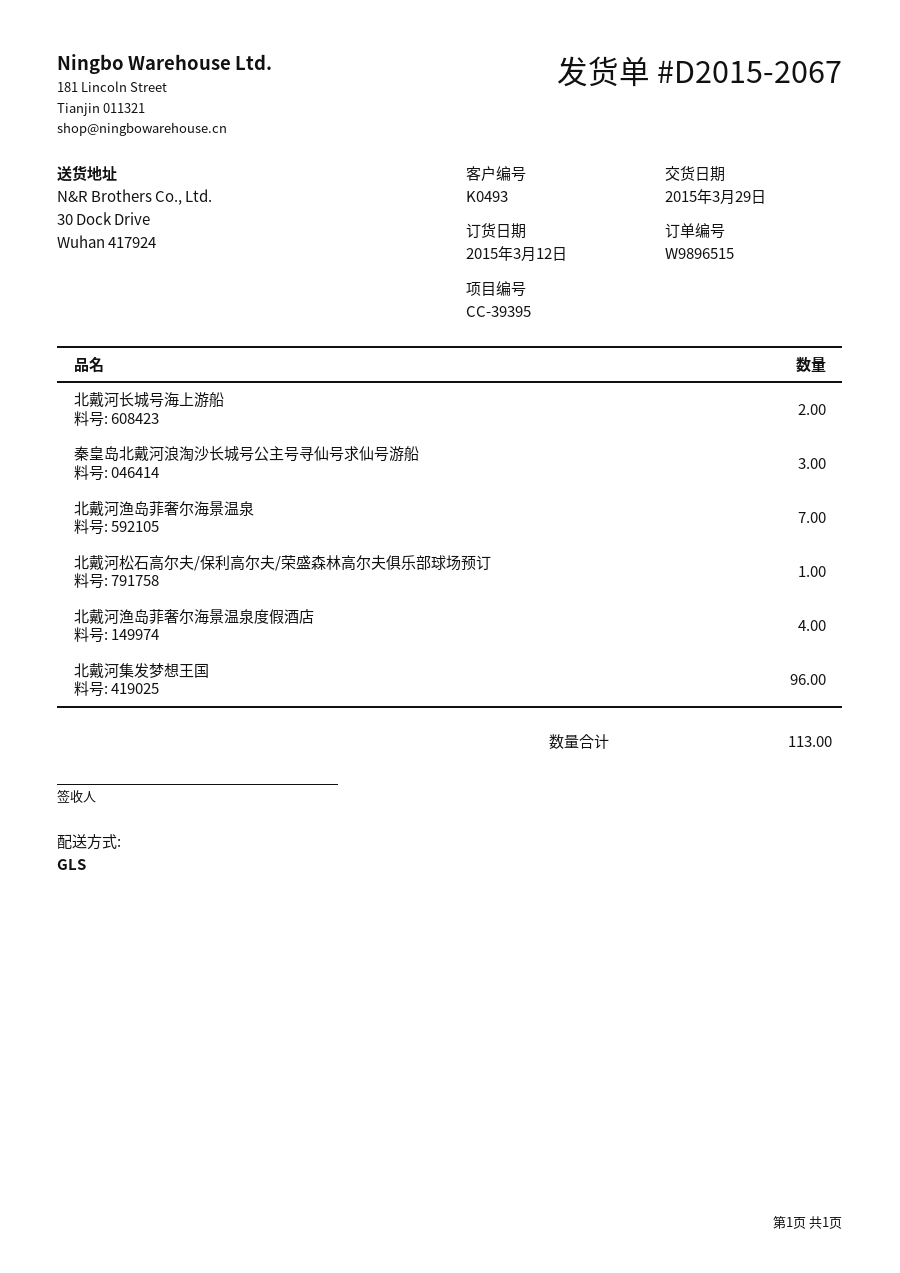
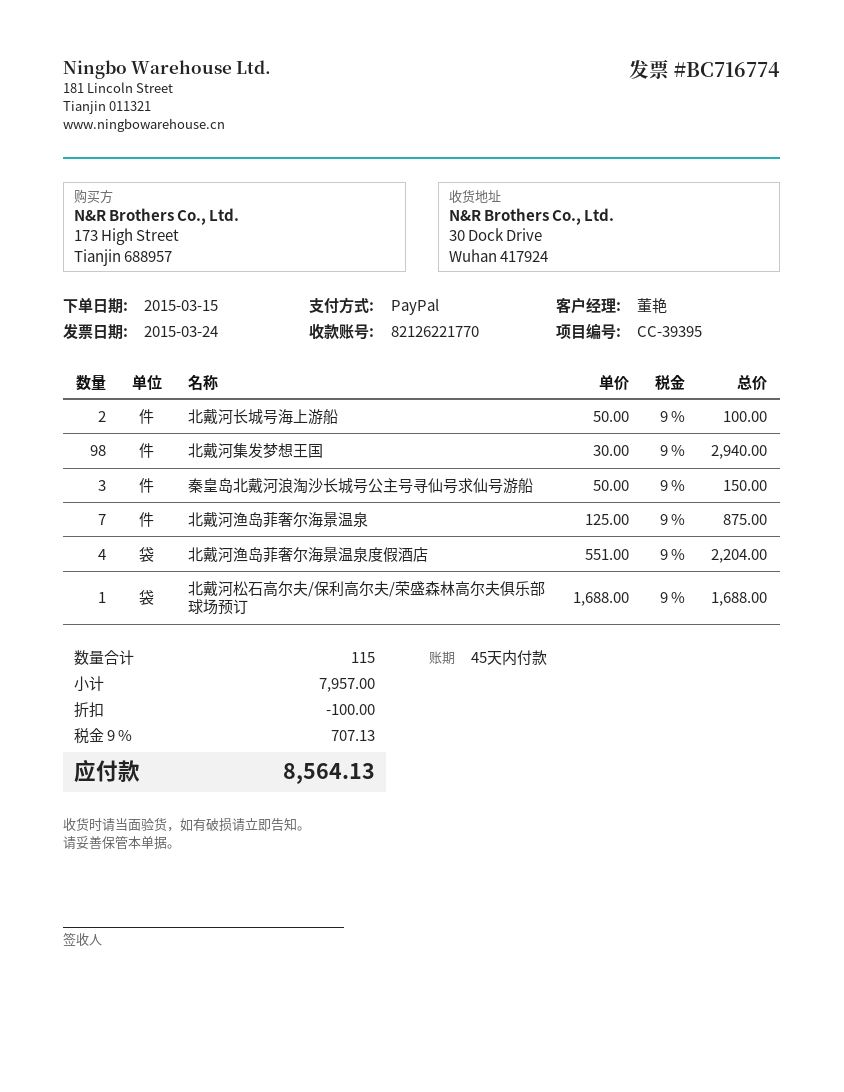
order date: 2015-03-12 -> 2015-03-15
北戴河集发梦想王国: 96 -> 98
total quantity: 113 -> 115

